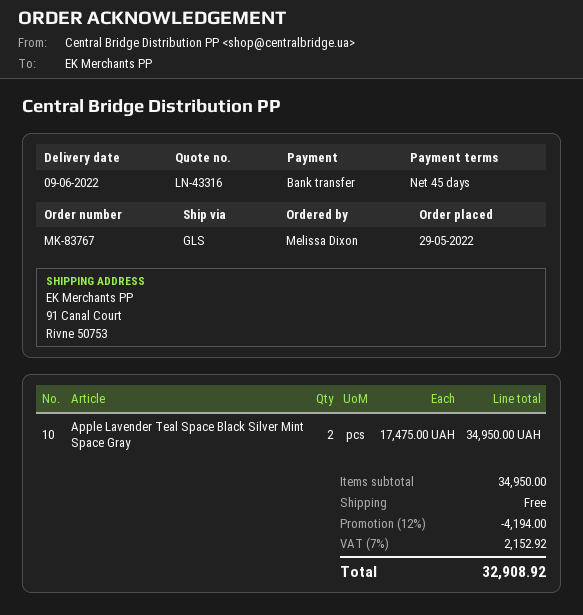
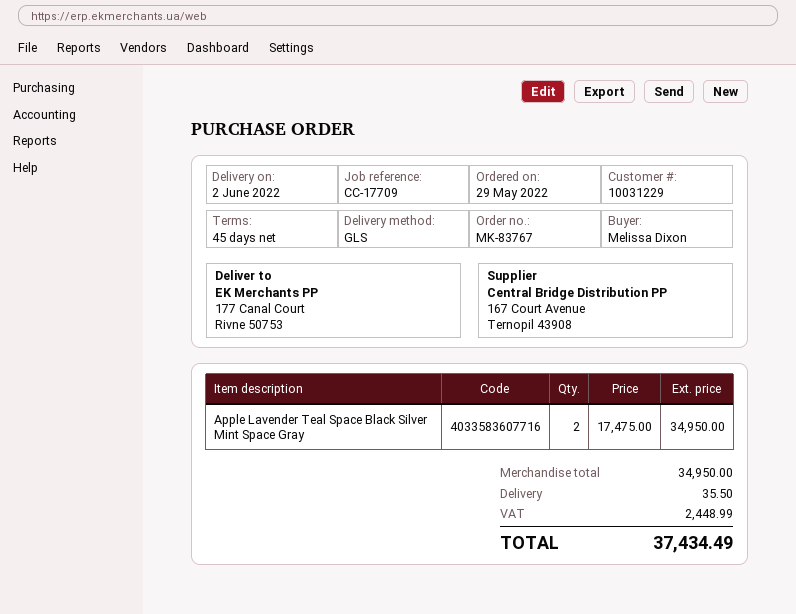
delivery date: 2022-06-09 -> 2022-06-02
ship to: 91 Canal Court, Rivne 50753 -> 177 Canal Court, Rivne 50753
discount: 12% = 4194.00 -> none
shipping: 0.00 -> 35.50
tax: 2152.92 -> 2448.99
total: 32908.92 -> 37434.49

